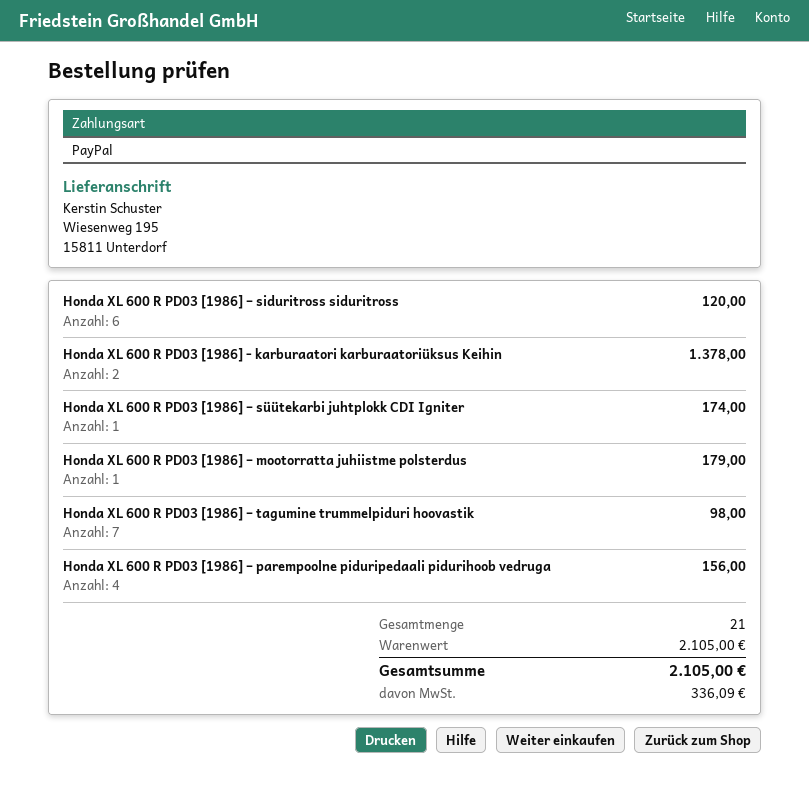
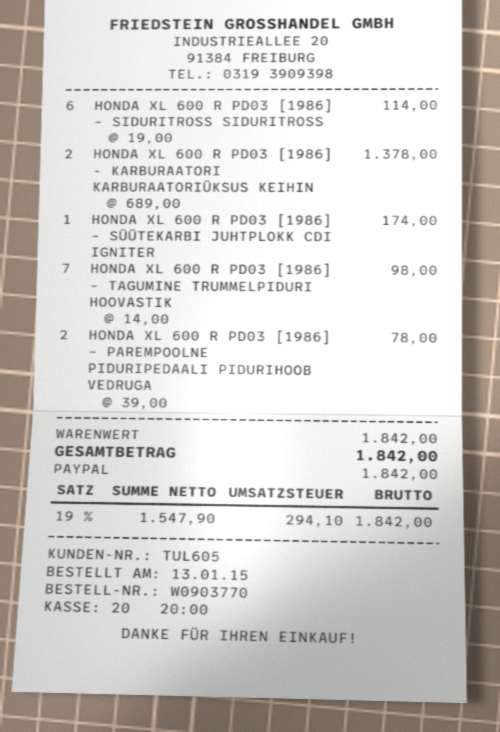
Honda XL 600 R PD03 [1986] – siduritross siduritross: 6 for 120.00 -> 6 for 114.00
Honda XL 600 R PD03 [1986] – mootorratta juhiistme polsterdus: 1 for 179.00 -> none
Honda XL 600 R PD03 [1986] – parempoolne piduripedaali pidurihoob vedruga: 4 for 156.00 -> 2 for 78.00
subtotal: 2105.00 -> 1842.00
tax: 336.09 -> 294.10
total: 2105.00 -> 1842.00

